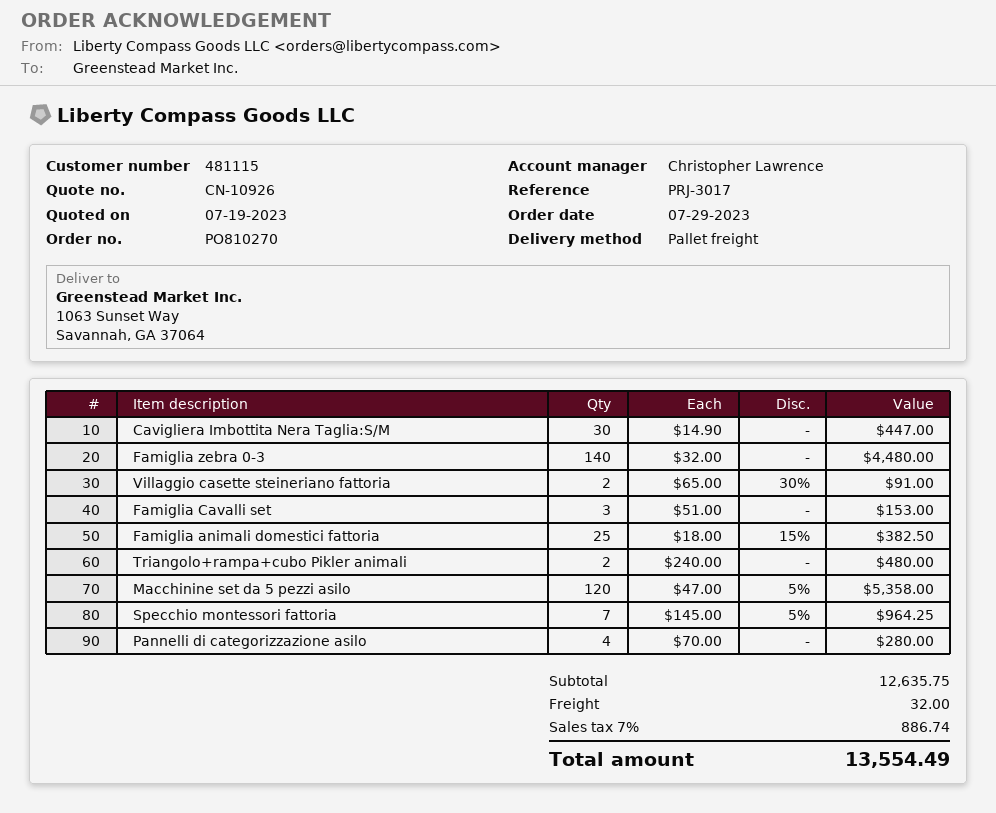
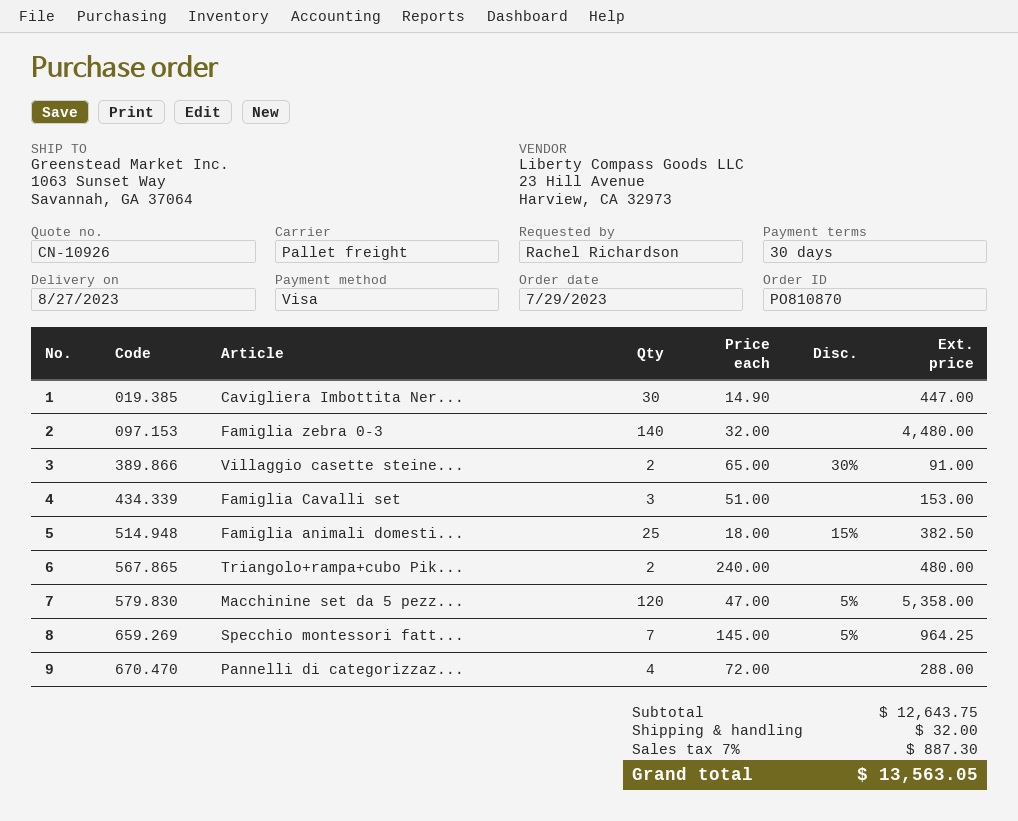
order number: PO810270 -> PO810870
Pannelli di categorizzazione asilo: 4 x 70.00 = 280.00 -> 4 x 72.00 = 288.00
subtotal: 12635.75 -> 12643.75
tax: 7% = 886.74 -> 7% = 887.30
total: 13554.49 -> 13563.05

